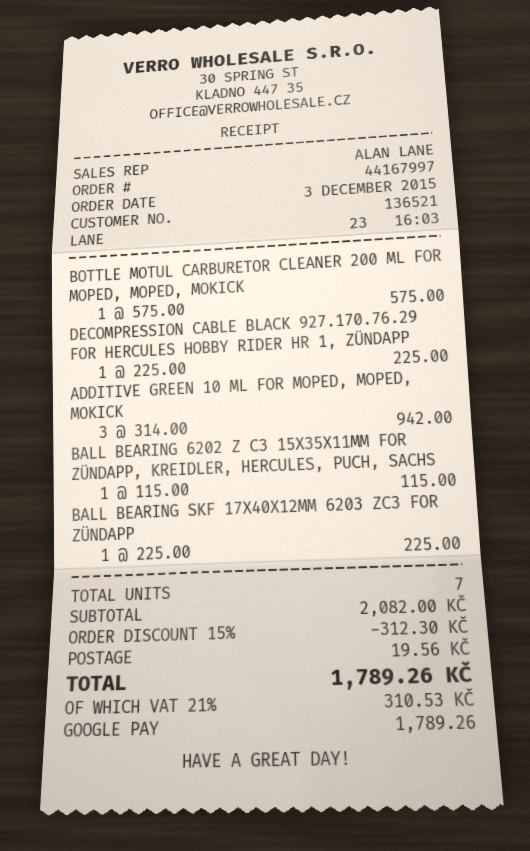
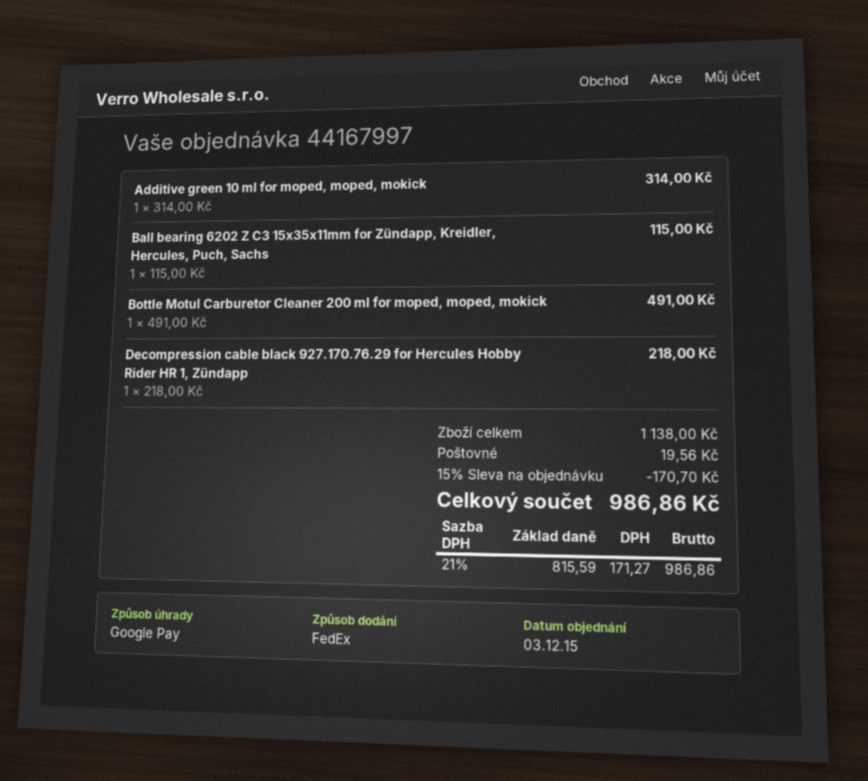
BOTTLE MOTUL CARBURETOR CLEANER 200 ML FOR MOPED, MOPED, MOKICK: 1 x 575.00 = 575.00 -> 1 x 491.00 = 491.00
DECOMPRESSION CABLE BLACK 927.170.76.29 FOR HERCULES HOBBY RIDER HR 1, ZÜNDAPP: 1 x 225.00 = 225.00 -> 1 x 218.00 = 218.00
ADDITIVE GREEN 10 ML FOR MOPED, MOPED, MOKICK: 3 x 314.00 = 942.00 -> 1 x 314.00 = 314.00
BALL BEARING SKF 17X40X12MM 6203 ZC3 FOR ZÜNDAPP: 1 x 225.00 = 225.00 -> none
subtotal: 2082.00 -> 1138.00
discount: 15% = 312.30 -> 15% = 170.70
tax: 21% = 310.53 -> 21% = 171.27
total: 1789.26 -> 986.86

